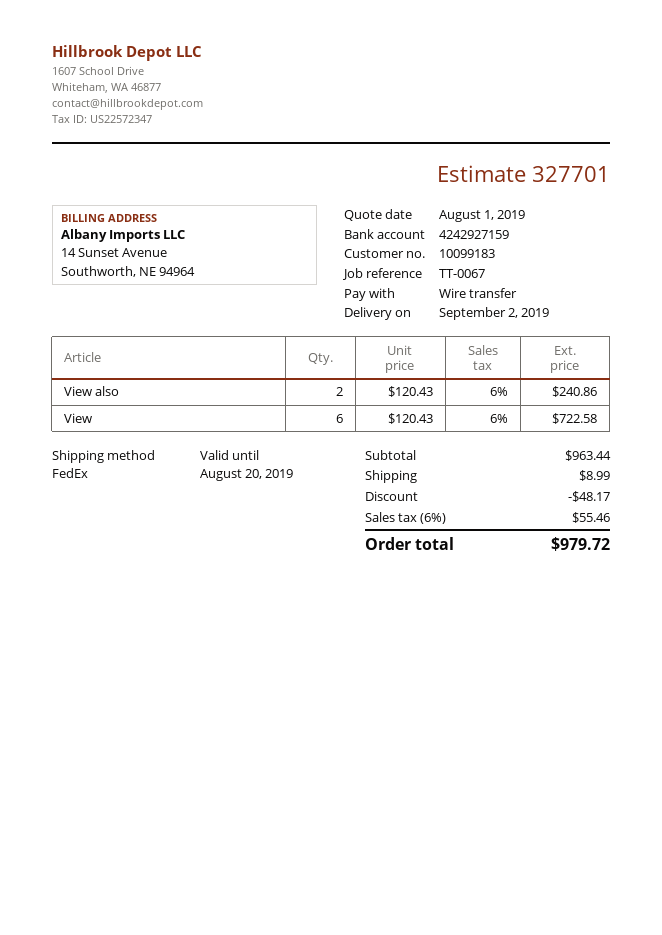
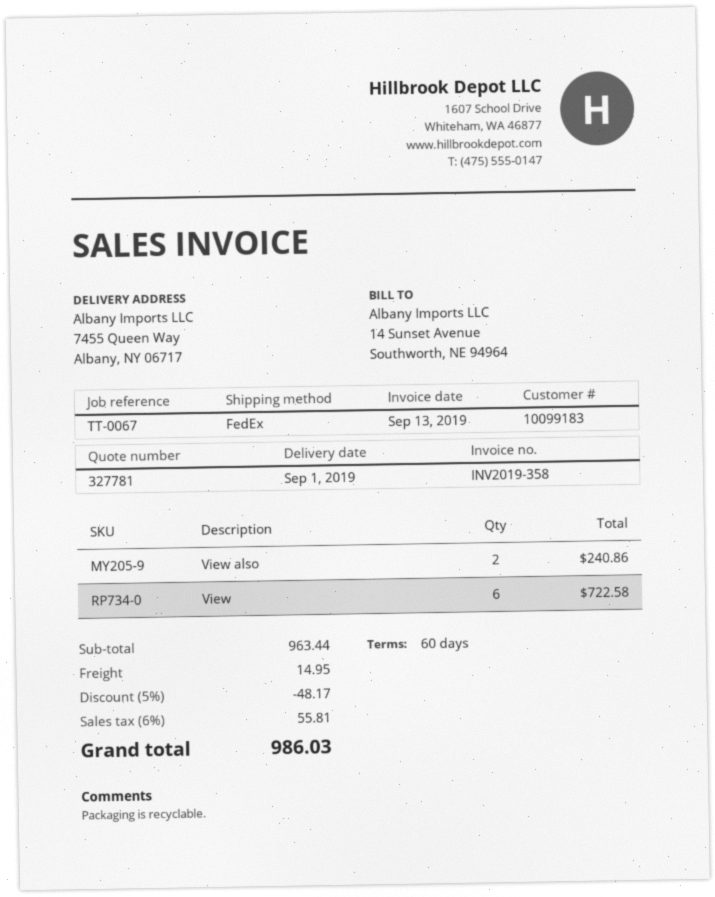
quote number: 327701 -> 327781
delivery date: 2019-09-02 -> 2019-09-01
shipping: 8.99 -> 14.95
tax: 6% = 55.46 -> 6% = 55.81
total: 979.72 -> 986.03

